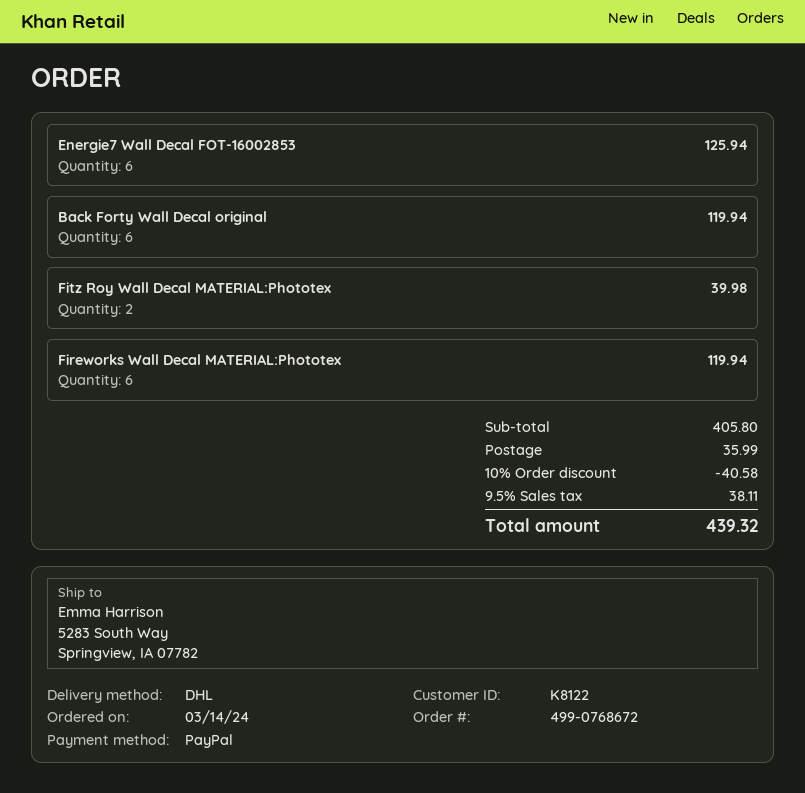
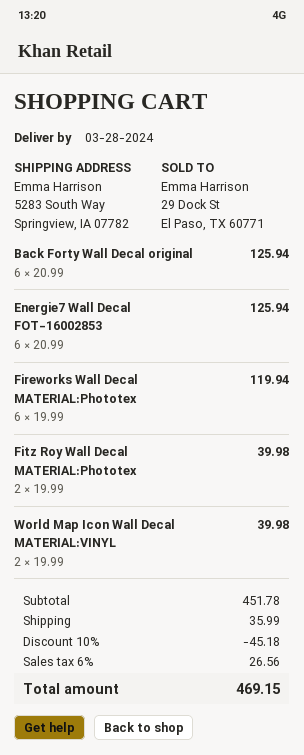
Back Forty Wall Decal original: 6 for 119.94 -> 6 for 125.94
World Map Icon Wall Decal MATERIAL:VINYL: none -> 2 for 39.98
subtotal: 405.80 -> 451.78
discount: 10% = 40.58 -> 10% = 45.18
tax: 9.5% = 38.11 -> 6% = 26.56
total: 439.32 -> 469.15

